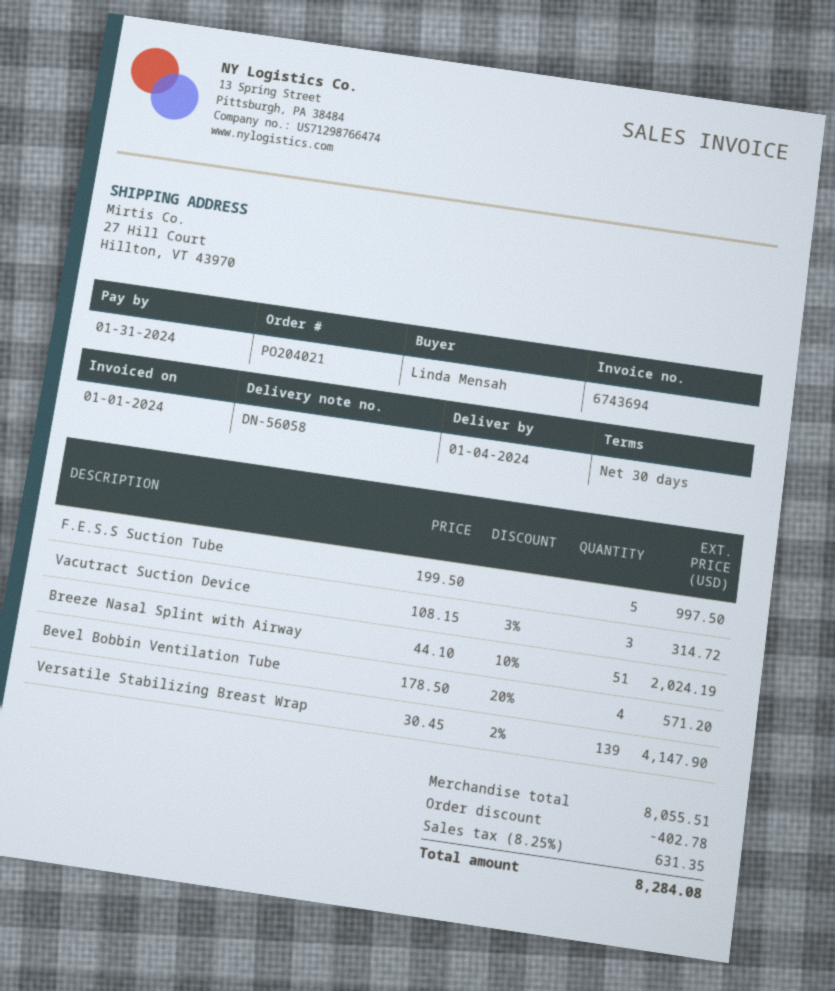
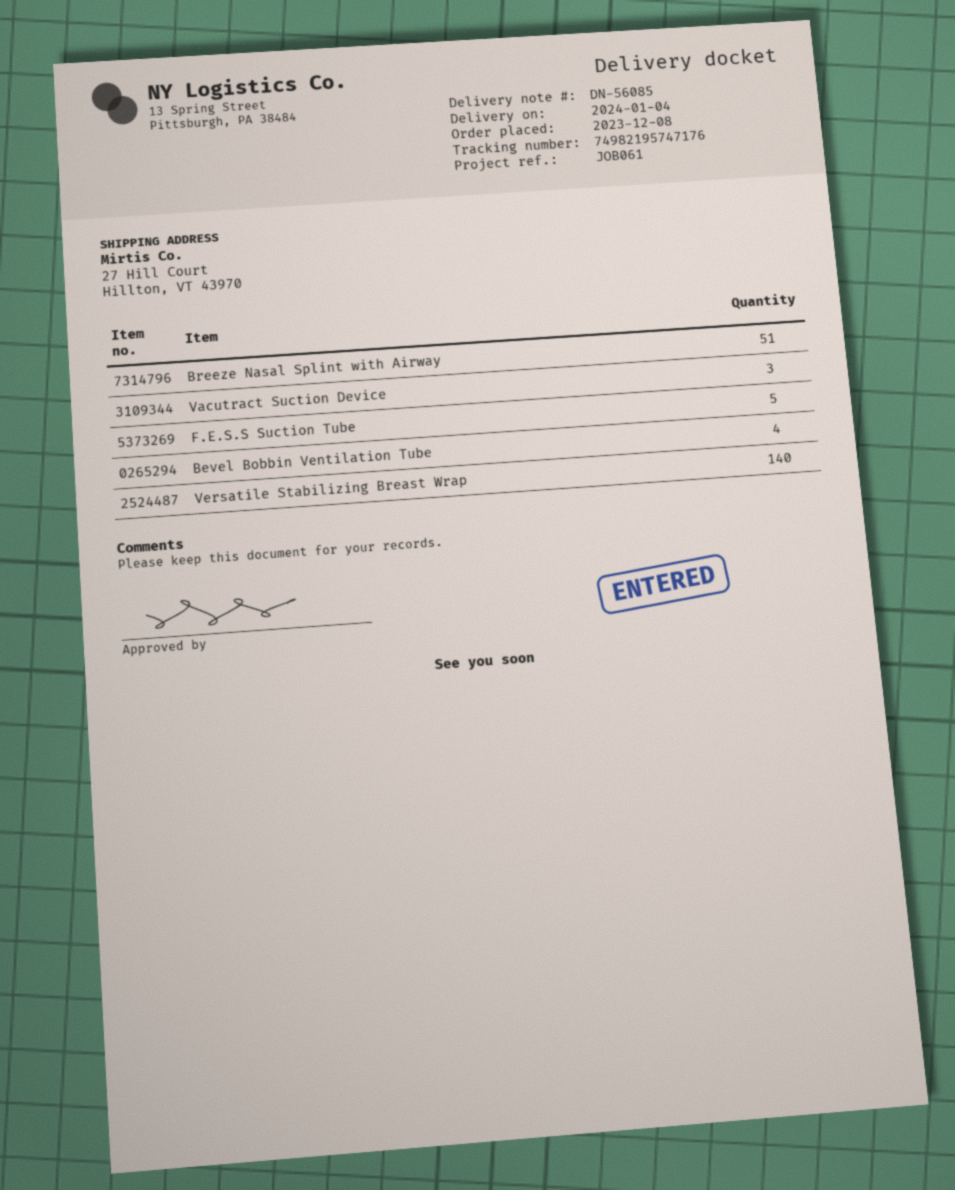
delivery note number: DN-56058 -> DN-56085
Versatile Stabilizing Breast Wrap: 139 -> 140

